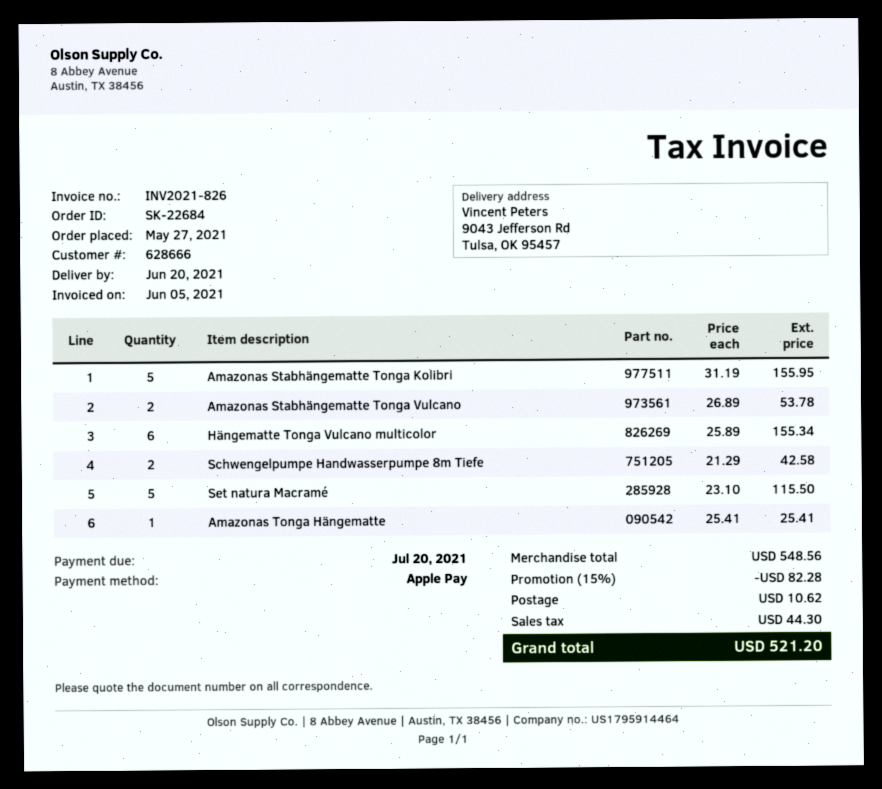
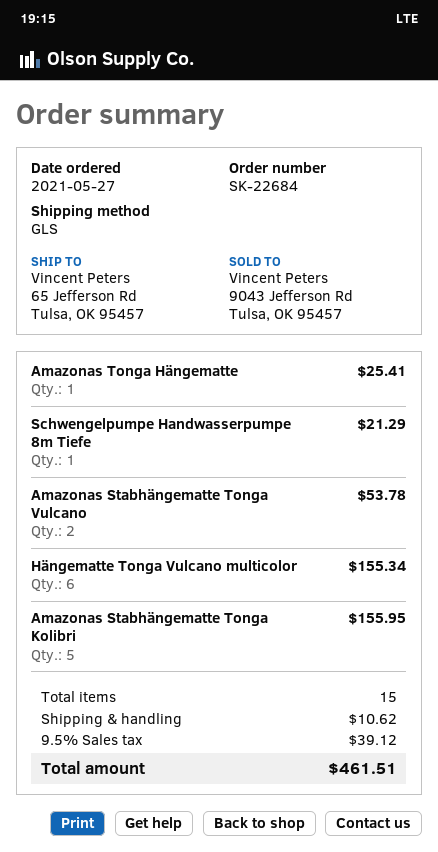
ship to: 9043 Jefferson Rd, Tulsa, OK 95457 -> 65 Jefferson Rd, Tulsa, OK 95457
Schwengelpumpe Handwasserpumpe 8m Tiefe: 2 for 42.58 -> 1 for 21.29
Set natura Macramé: 5 for 115.50 -> none
discount: 15% = 82.28 -> none
tax: 44.30 -> 39.12
total: 521.20 -> 461.51

